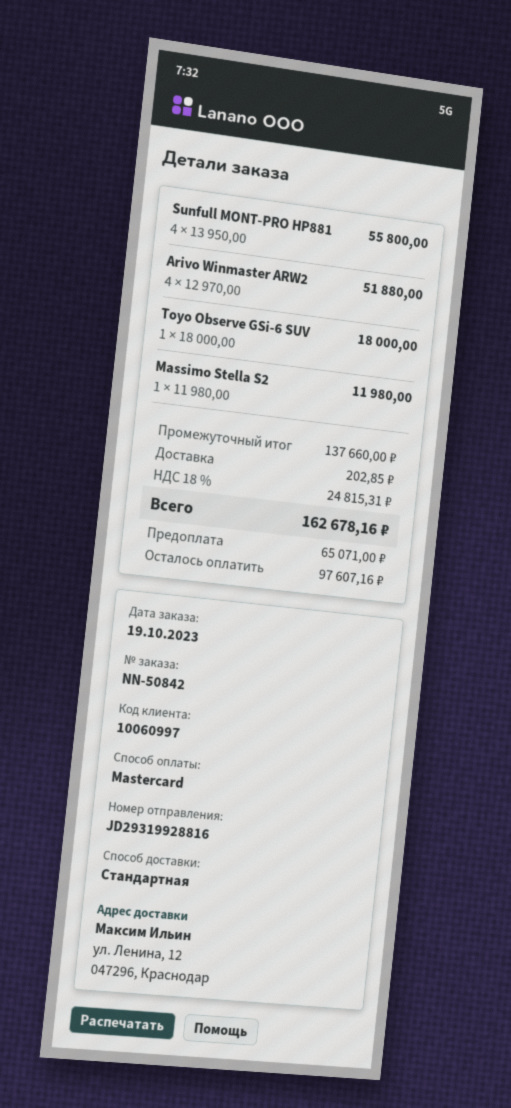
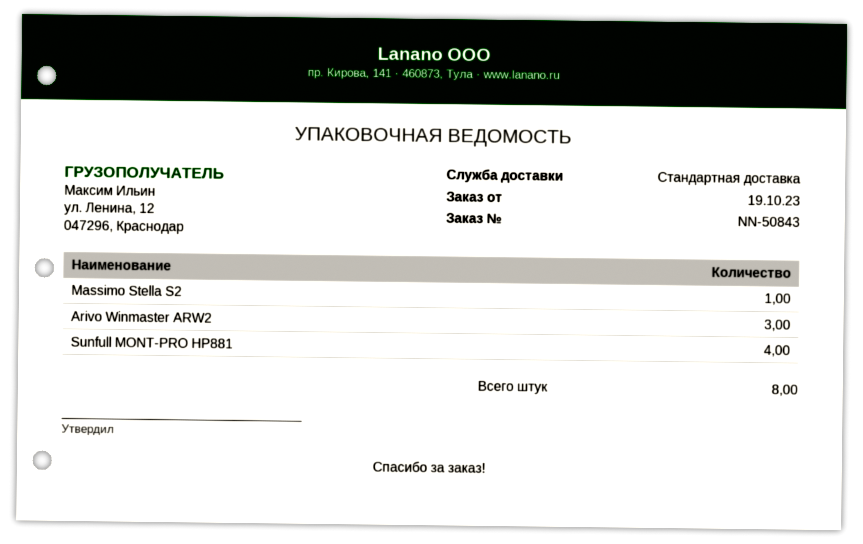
order number: NN-50842 -> NN-50843
Arivo Winmaster ARW2: 4 -> 3
Toyo Observe GSi-6 SUV: 1 -> none

